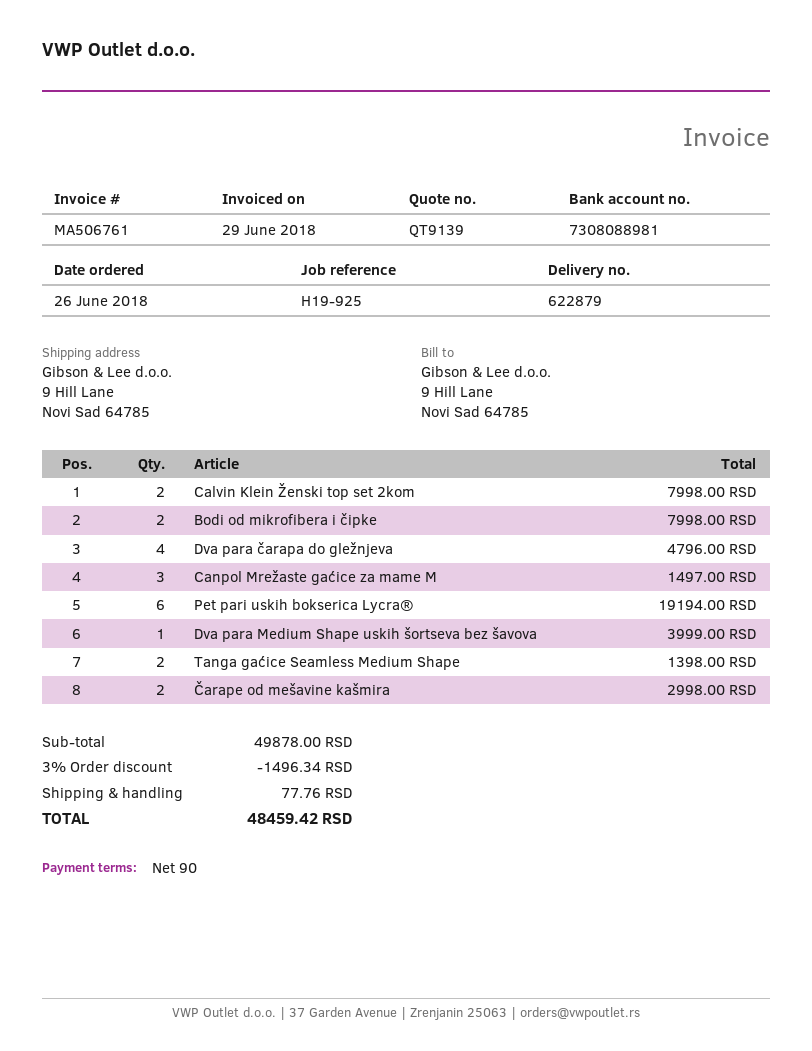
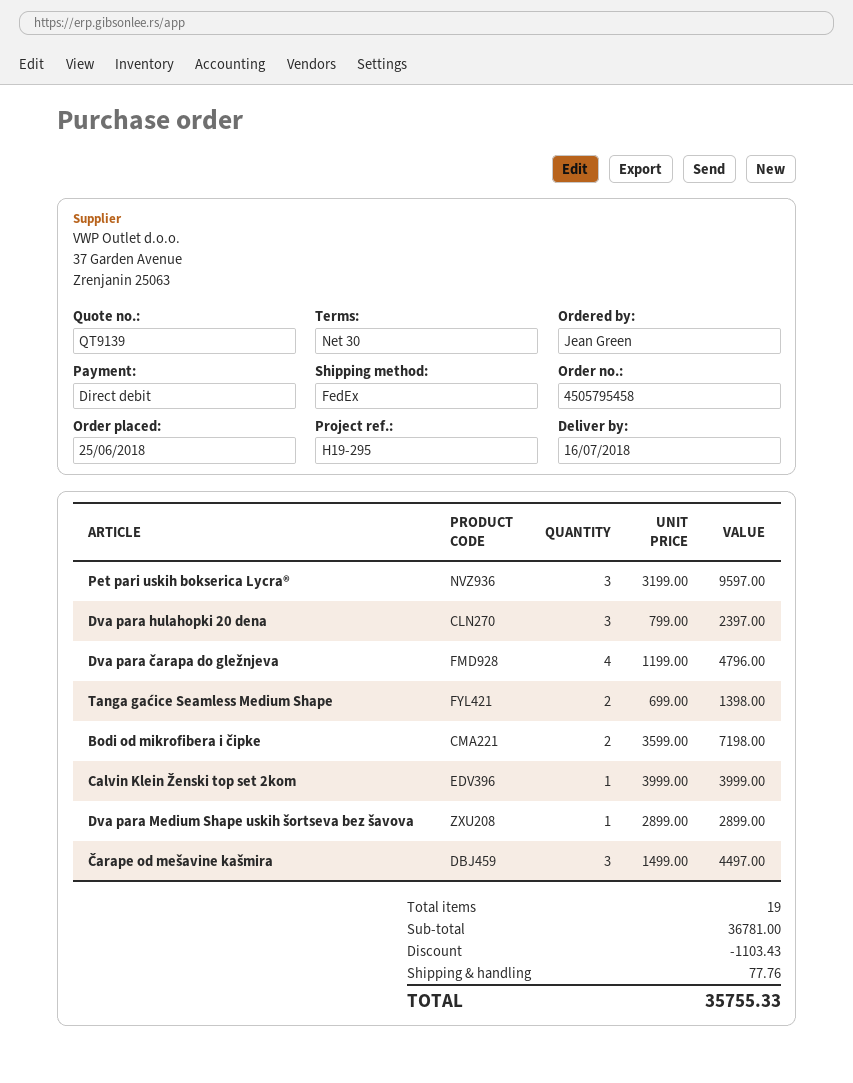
order date: 2018-06-26 -> 2018-06-25
payment terms: 90 days -> 30 days
reference: H19-925 -> H19-295
Calvin Klein Ženski top set 2kom: 2 for 7998.00 -> 1 for 3999.00
Bodi od mikrofibera i čipke: 2 for 7998.00 -> 2 for 7198.00
Canpol Mrežaste gaćice za mame M: 3 for 1497.00 -> none
Pet pari uskih bokserica Lycra®: 6 for 19194.00 -> 3 for 9597.00
Dva para Medium Shape uskih šortseva bez šavova: 1 for 3999.00 -> 1 for 2899.00
Čarape od mešavine kašmira: 2 for 2998.00 -> 3 for 4497.00
Dva para hulahopki 20 dena: none -> 3 for 2397.00
subtotal: 49878.00 -> 36781.00
discount: 1496.34 -> 1103.43
total: 48459.42 -> 35755.33

